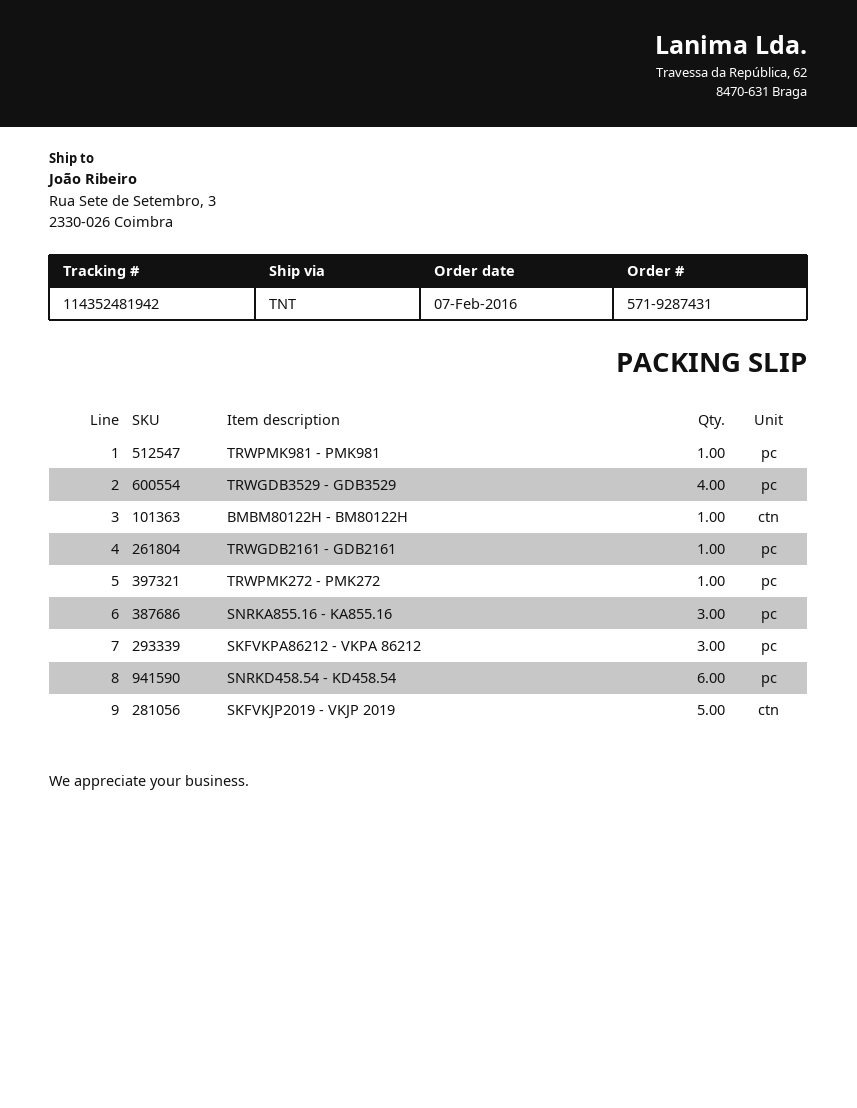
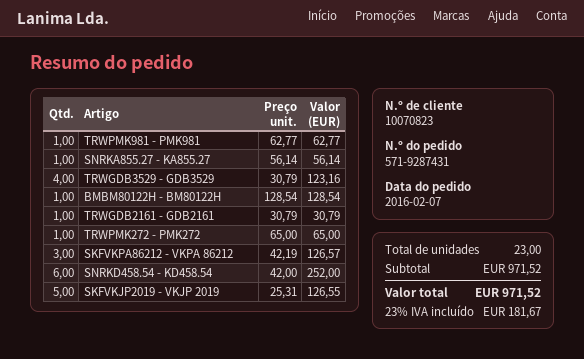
SNRKA855.16 - KA855.16: 3 -> none
SNRKA855.27 - KA855.27: none -> 1

